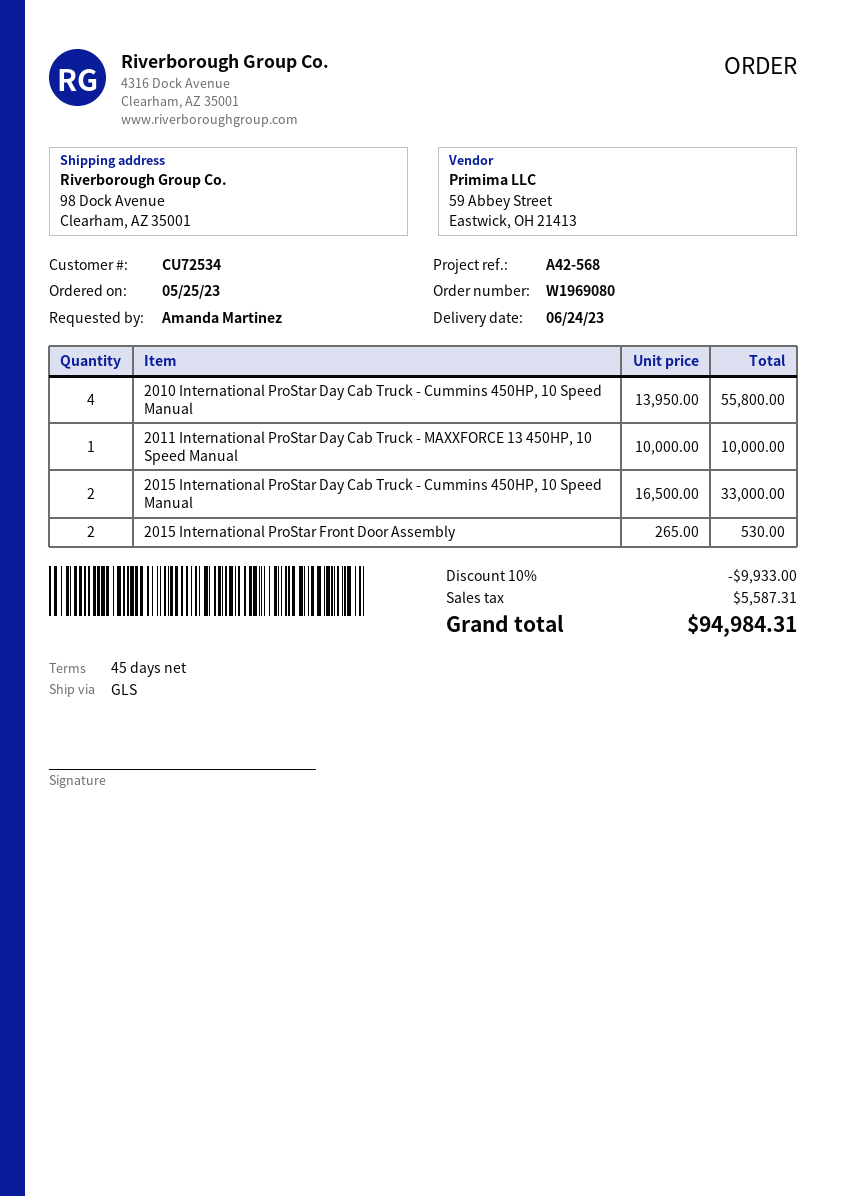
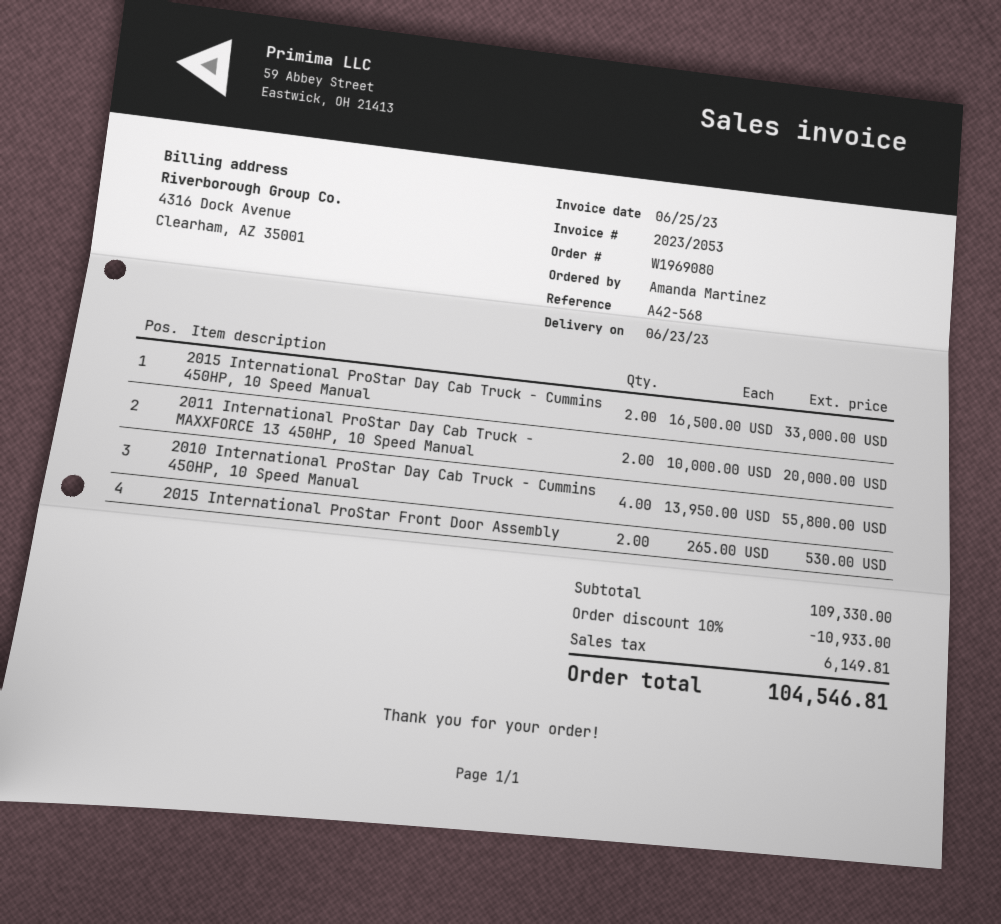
delivery date: 2023-06-24 -> 2023-06-23
2011 International ProStar Day Cab Truck - MAXXFORCE 13 450HP, 10 Speed Manual: 1 x 10000.00 = 10000.00 -> 2 x 10000.00 = 20000.00
discount: 10% = 9933.00 -> 10% = 10933.00
tax: 5587.31 -> 6149.81
total: 94984.31 -> 104546.81

